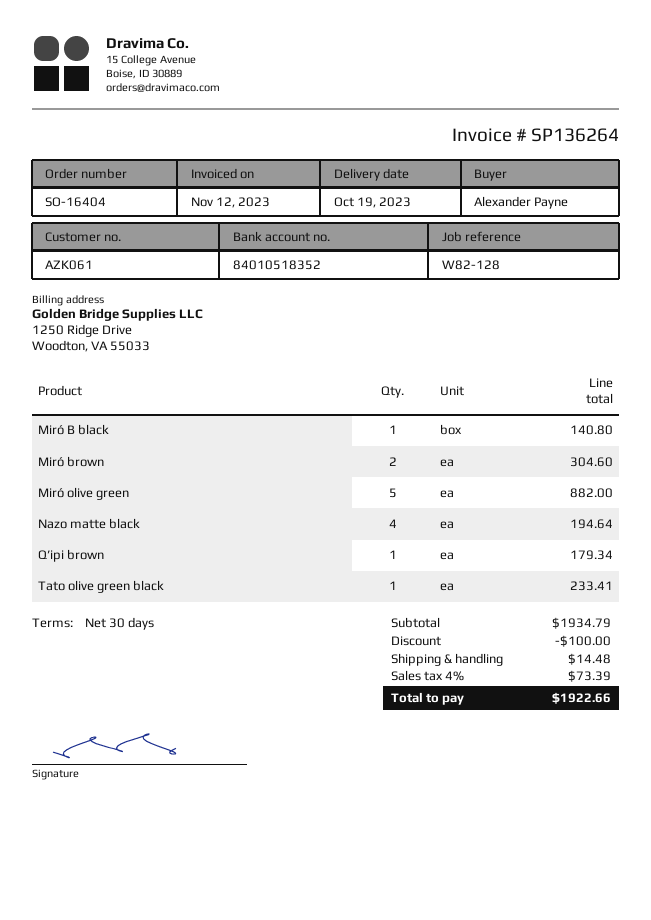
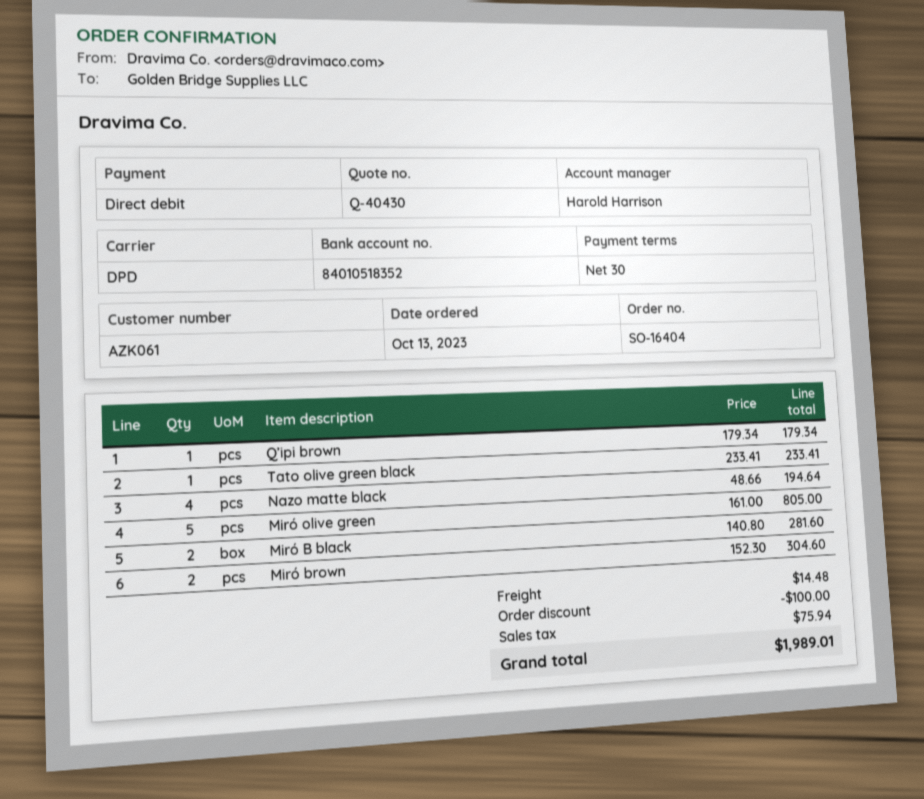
Miró B black: 1 for 140.80 -> 2 for 281.60
Miró olive green: 5 for 882.00 -> 5 for 805.00
tax: 73.39 -> 75.94
total: 1922.66 -> 1989.01

